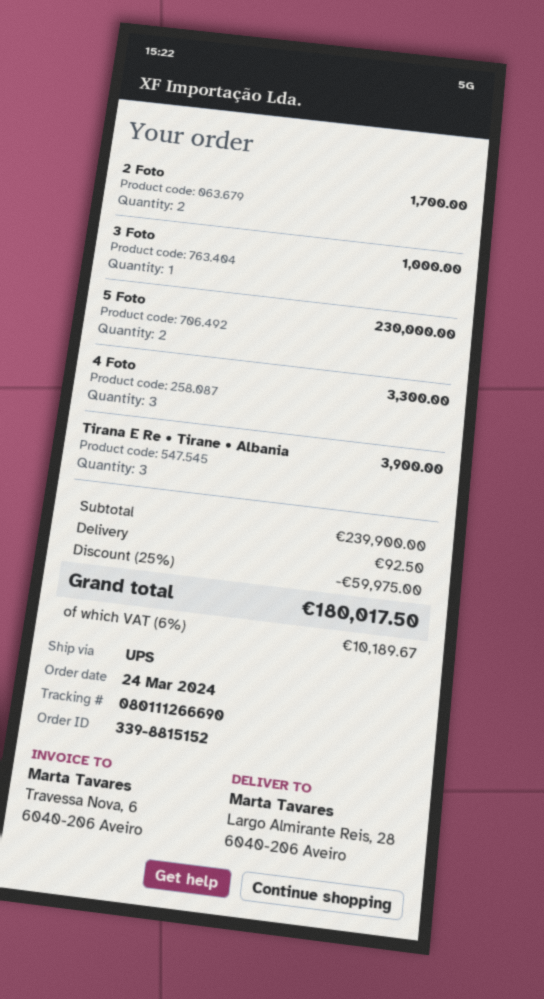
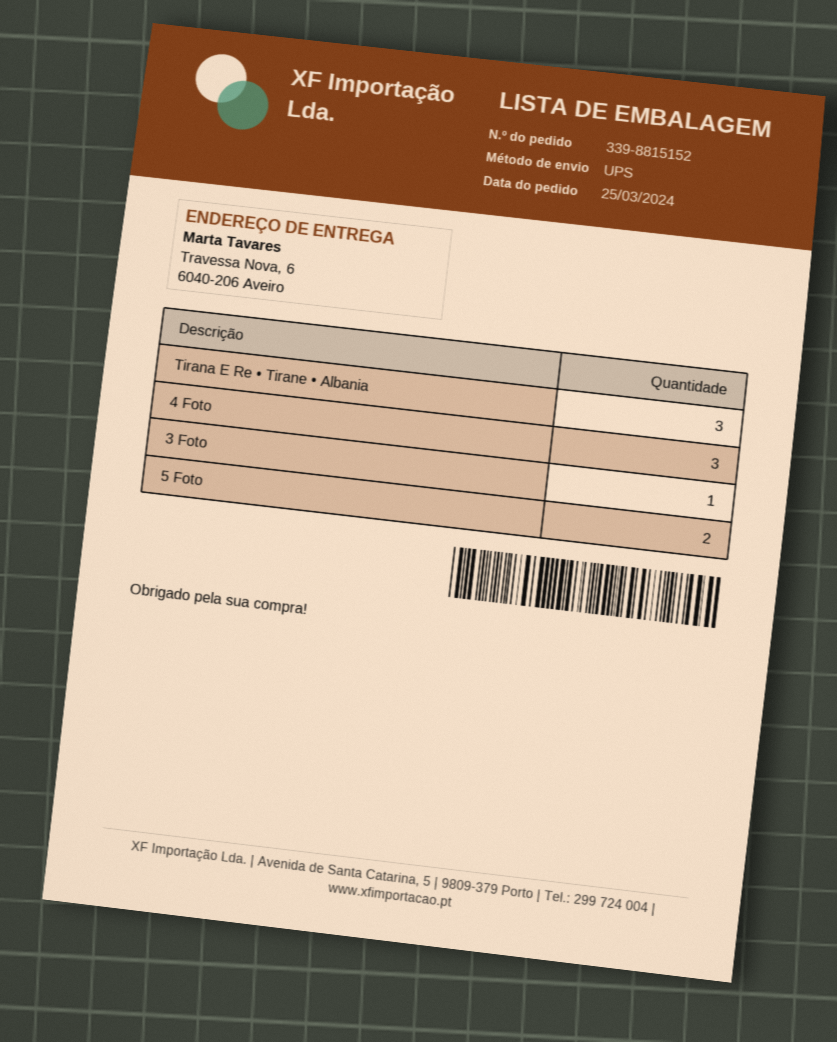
order date: 2024-03-24 -> 2024-03-25
ship to: Largo Almirante Reis, 28, 6040-206 Aveiro -> Travessa Nova, 6, 6040-206 Aveiro
2 Foto: 2 -> none

